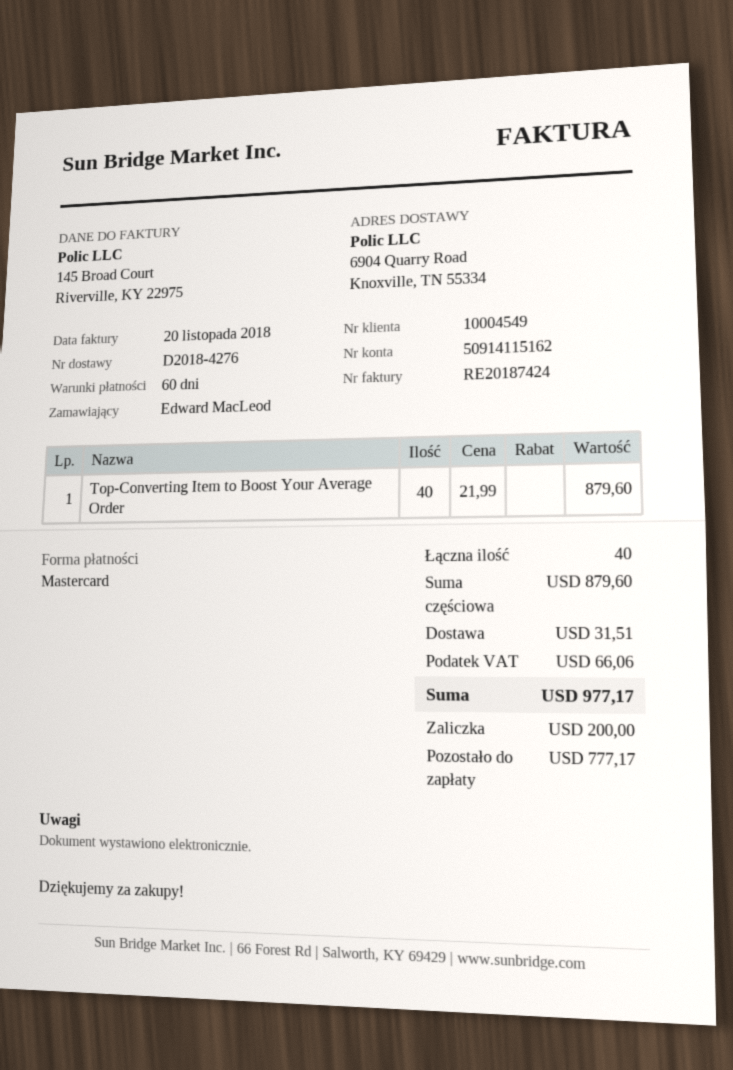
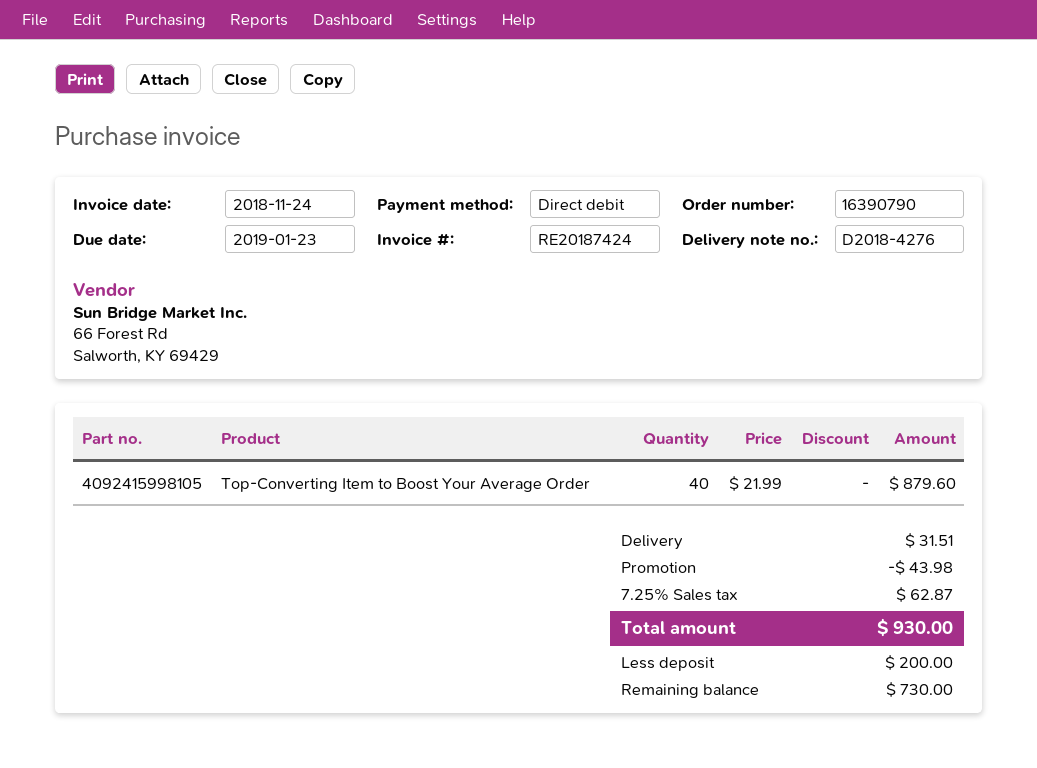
invoice date: 2018-11-20 -> 2018-11-24
payment method: Mastercard -> direct debit
discount: none -> 43.98
tax: 66.06 -> 62.87
total: 977.17 -> 930.00
balance: 777.17 -> 730.00

